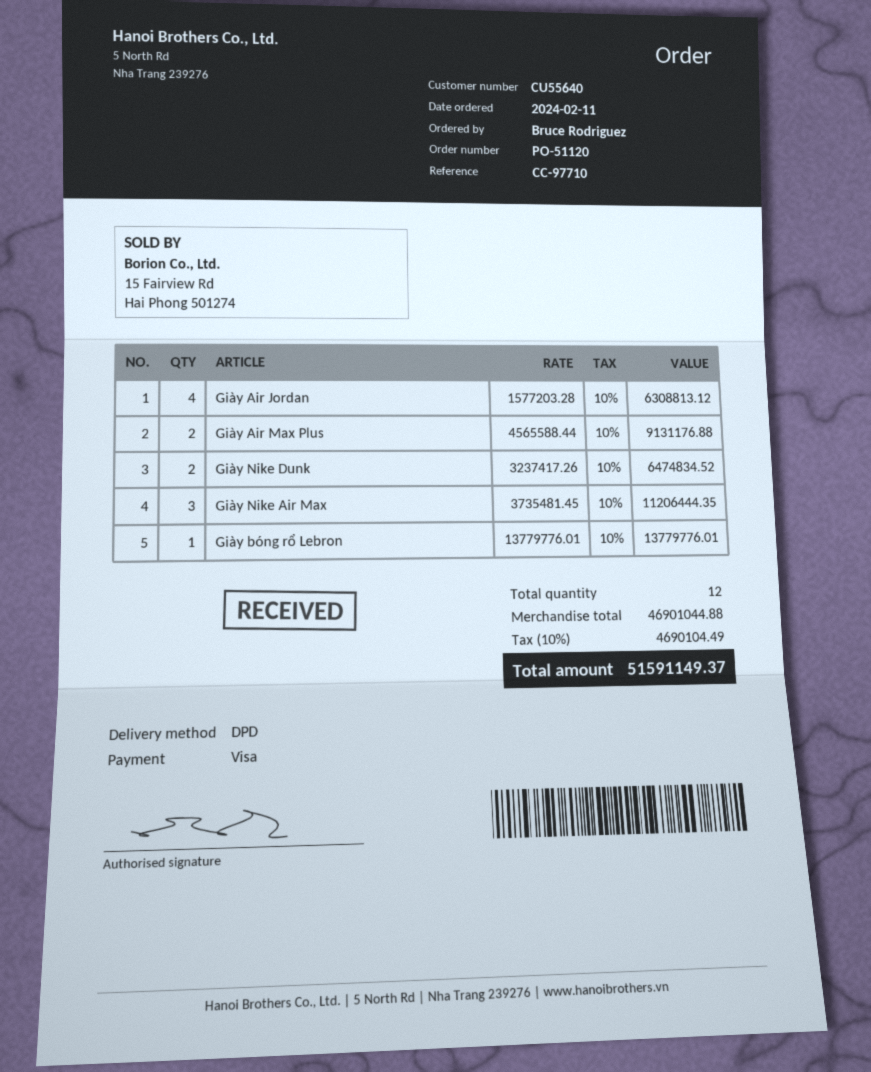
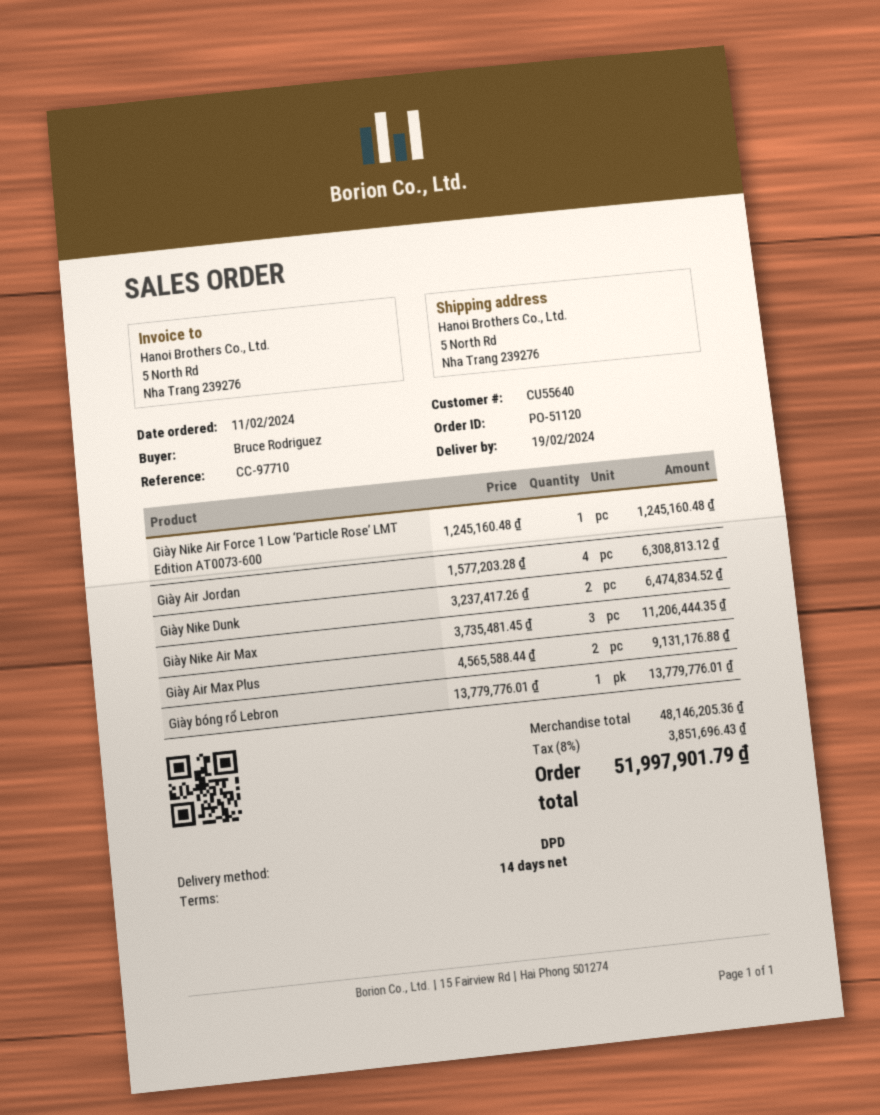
Giày Nike Air Force 1 Low ‘Particle Rose’ LMT Edition AT0073-600: none -> 1 x 1245160.48 = 1245160.48
subtotal: 46901044.88 -> 48146205.36
tax: 10% = 4690104.49 -> 8% = 3851696.43
total: 51591149.37 -> 51997901.79

